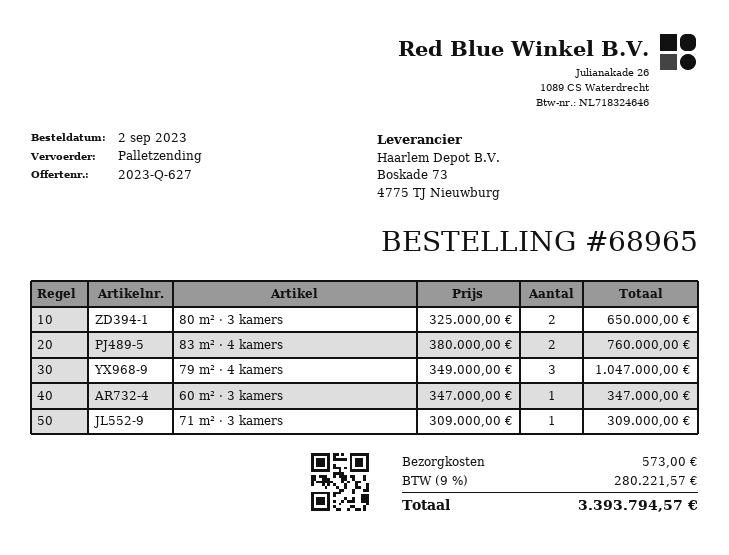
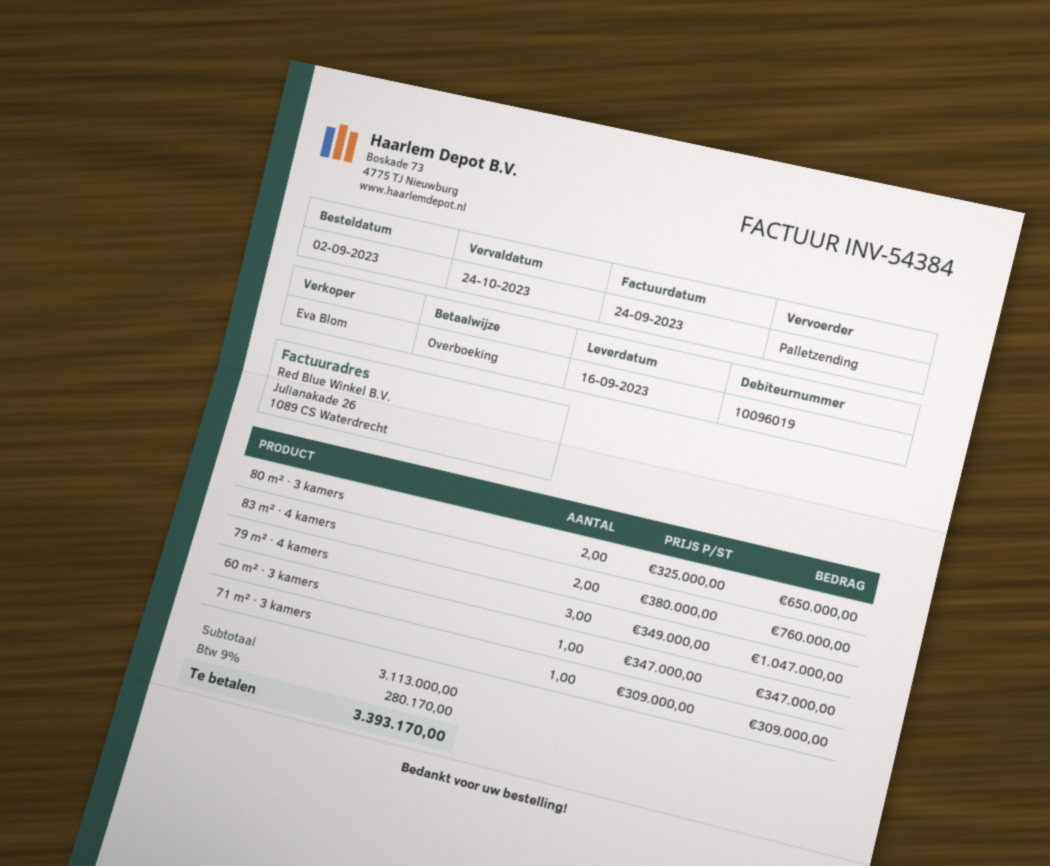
shipping: 573.00 -> none
tax: 9% = 280221.57 -> 9% = 280170.00
total: 3393794.57 -> 3393170.00

